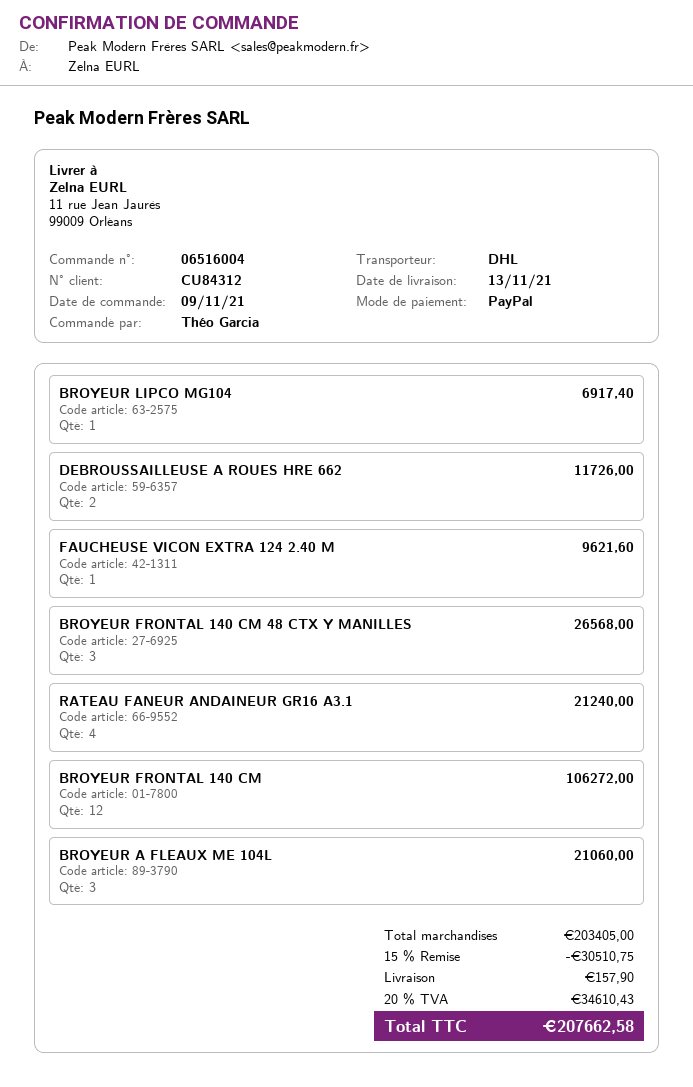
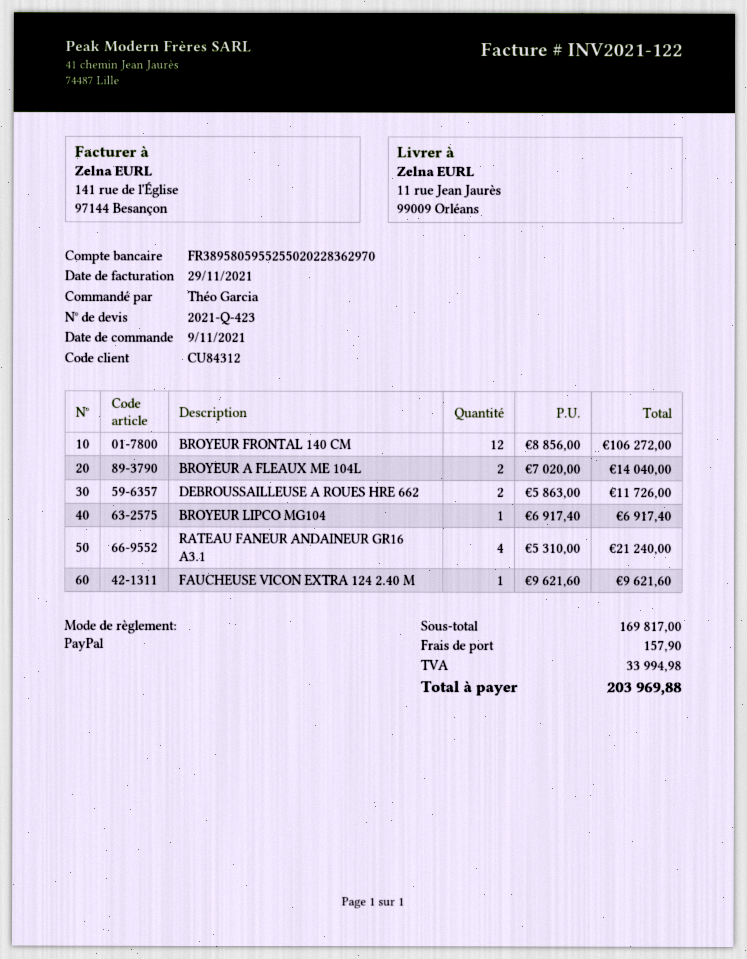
BROYEUR FRONTAL 140 CM 48 CTX Y MANILLES: 3 for 26568.00 -> none
BROYEUR A FLEAUX ME 104L: 3 for 21060.00 -> 2 for 14040.00
subtotal: 203405.00 -> 169817.00
discount: 15% = 30510.75 -> none
tax: 34610.43 -> 33994.98
total: 207662.58 -> 203969.88

